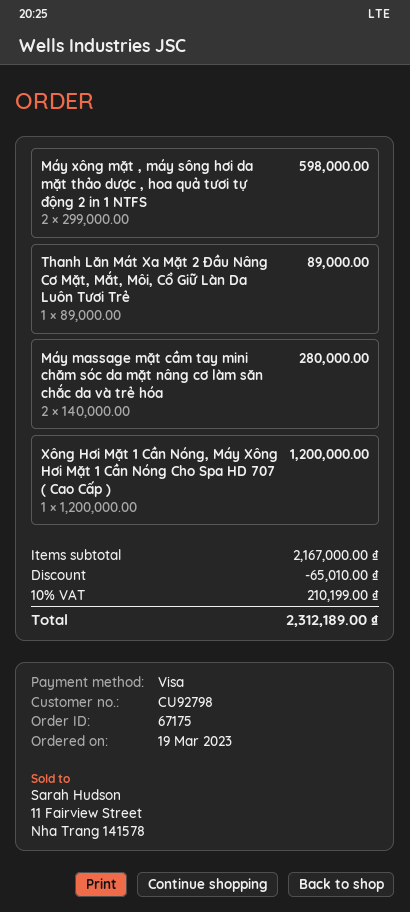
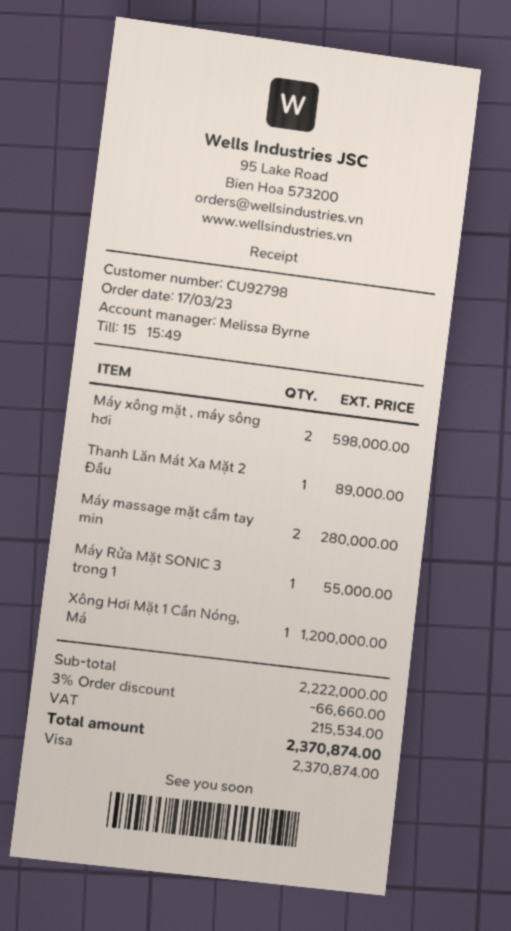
order date: 2023-03-19 -> 2023-03-17
Máy Rửa Mặt SONIC 3 trong 1: none -> 1 for 55000.00
subtotal: 2167000.00 -> 2222000.00
discount: 65010.00 -> 66660.00
tax: 210199.00 -> 215534.00
total: 2312189.00 -> 2370874.00

